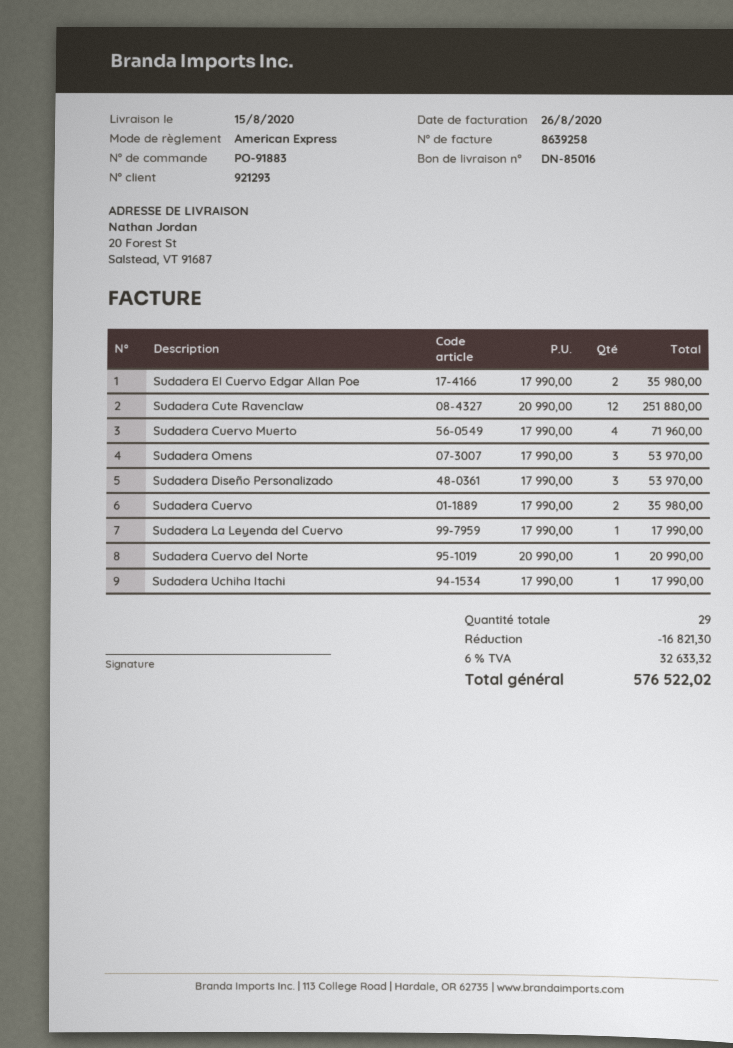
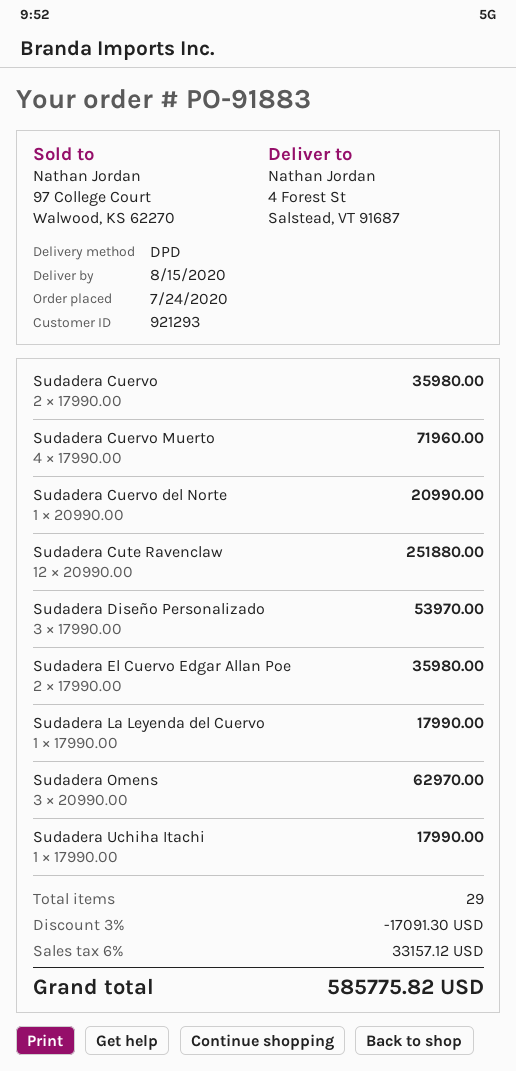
ship to: 20 Forest St, Salstead, VT 91687 -> 4 Forest St, Salstead, VT 91687
Sudadera Omens: 3 x 17990.00 = 53970.00 -> 3 x 20990.00 = 62970.00
discount: 16821.30 -> 17091.30
tax: 6% = 32633.32 -> 6% = 33157.12
total: 576522.02 -> 585775.82

